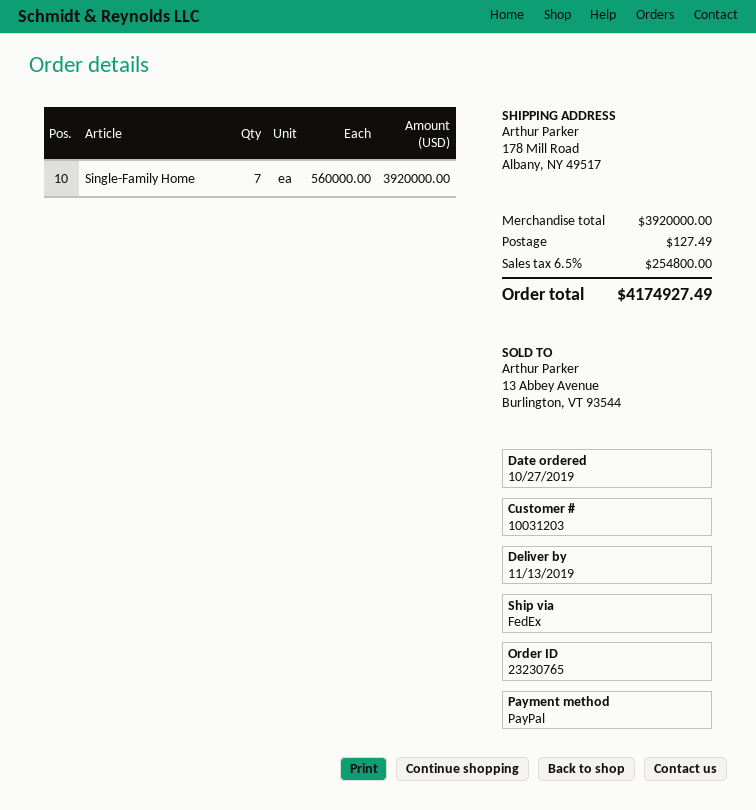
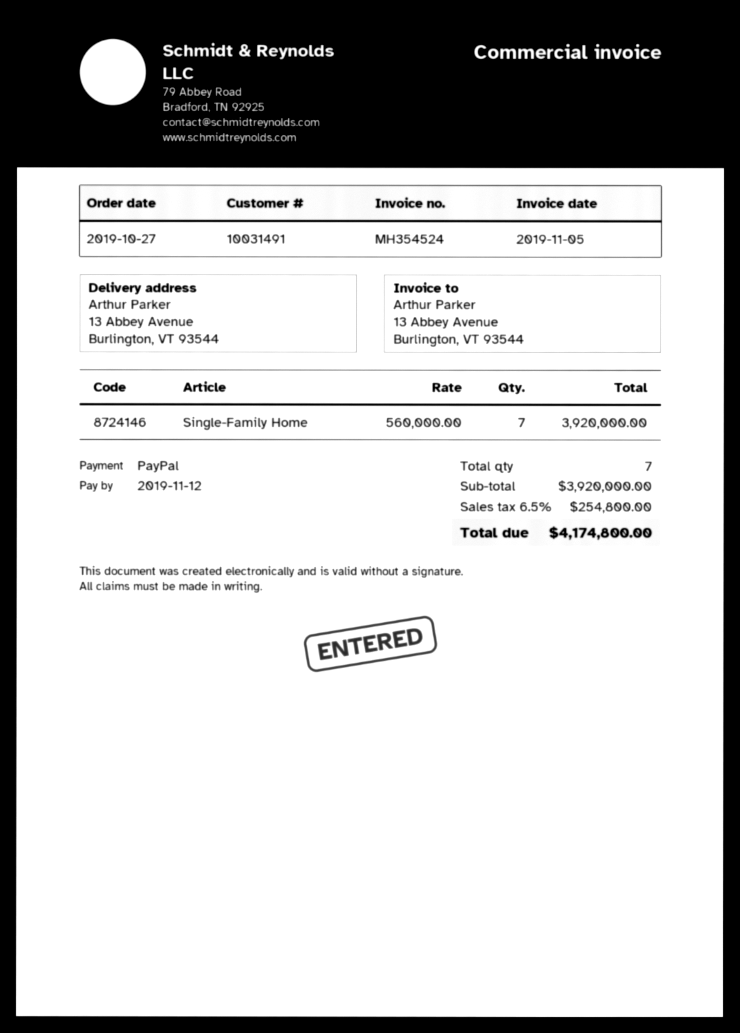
customer number: 10031203 -> 10031491
ship to: 178 Mill Road, Albany, NY 49517 -> 13 Abbey Avenue, Burlington, VT 93544
shipping: 127.49 -> none
total: 4174927.49 -> 4174800.00

